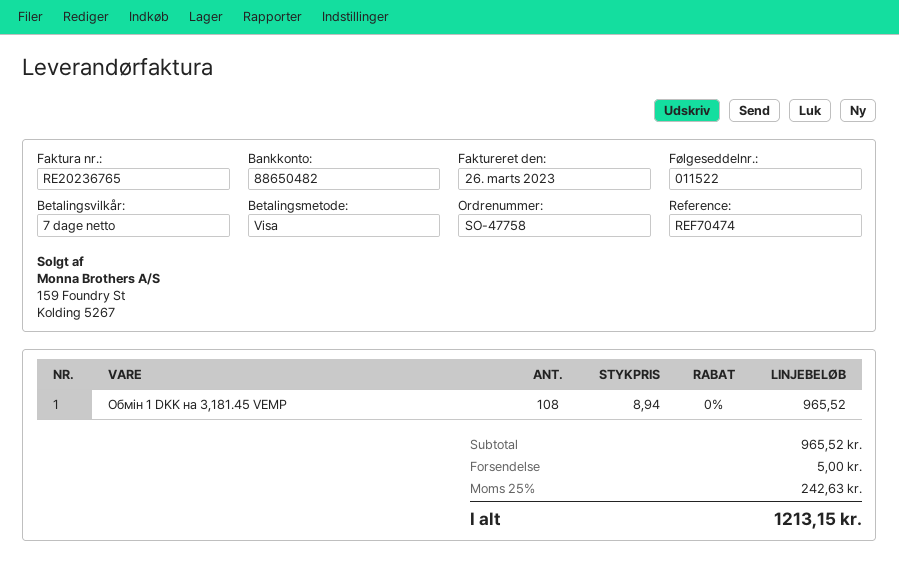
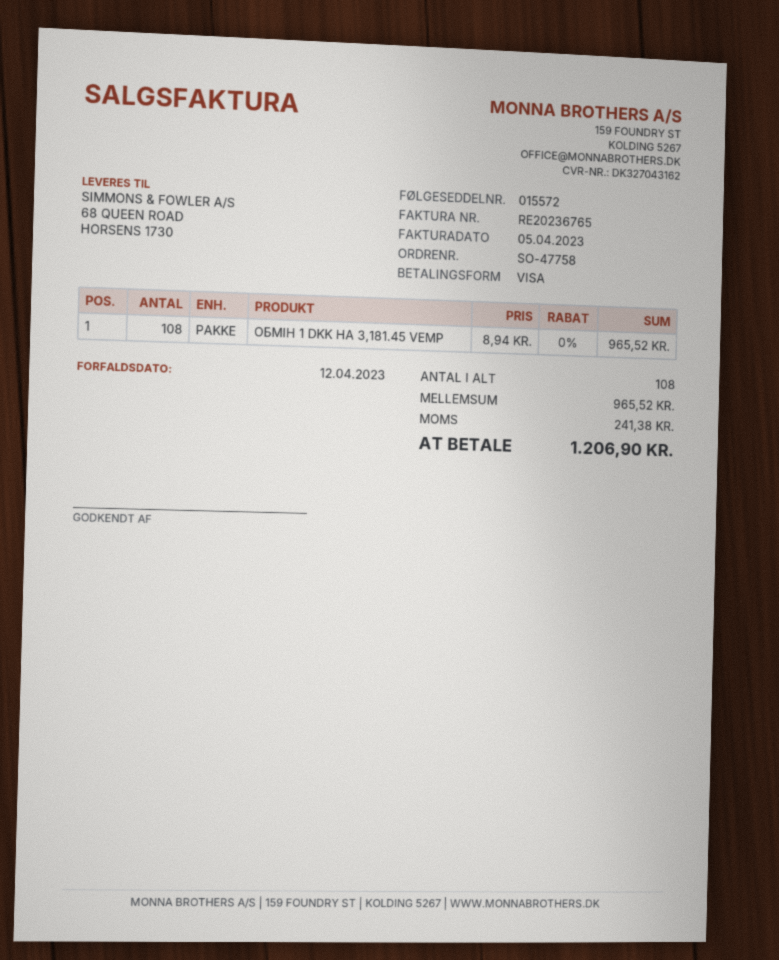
delivery note number: 011522 -> 015572
invoice date: 2023-03-26 -> 2023-04-05
shipping: 5.00 -> none
tax: 242.63 -> 241.38
total: 1213.15 -> 1206.90

